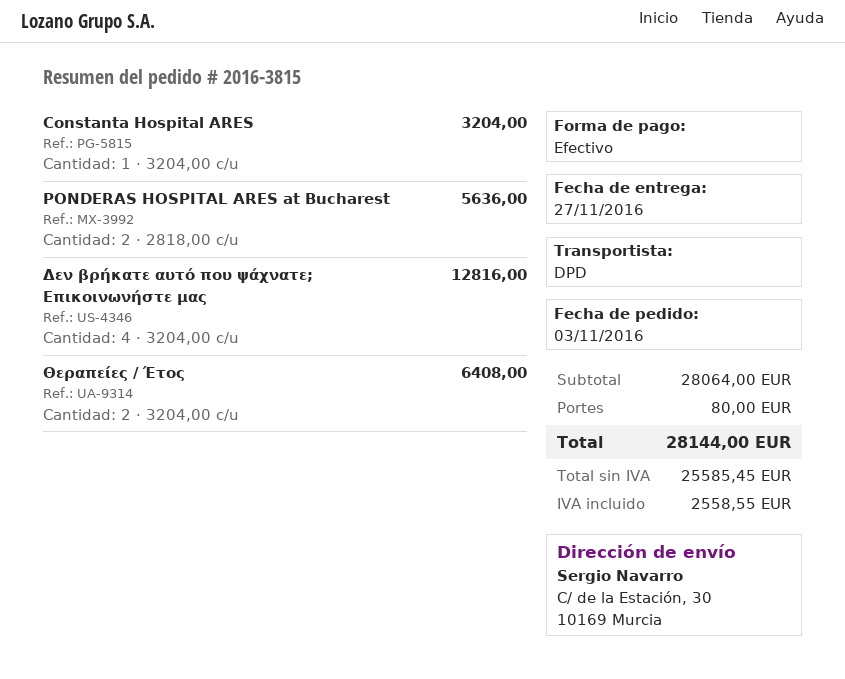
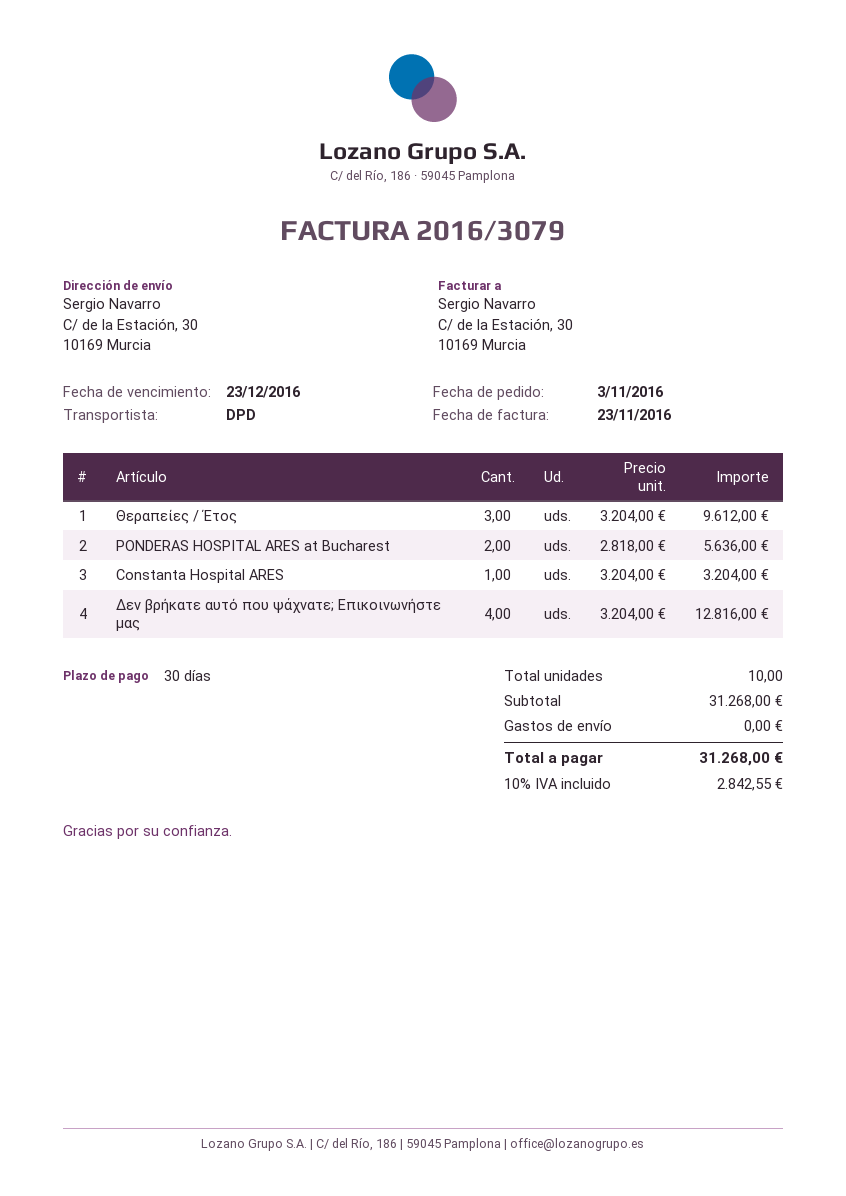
Θεραπείες / Έτος: 2 x 3204.00 = 6408.00 -> 3 x 3204.00 = 9612.00
subtotal: 28064.00 -> 31268.00
shipping: 80.00 -> 0.00
tax: 2558.55 -> 2842.55
total: 28144.00 -> 31268.00

